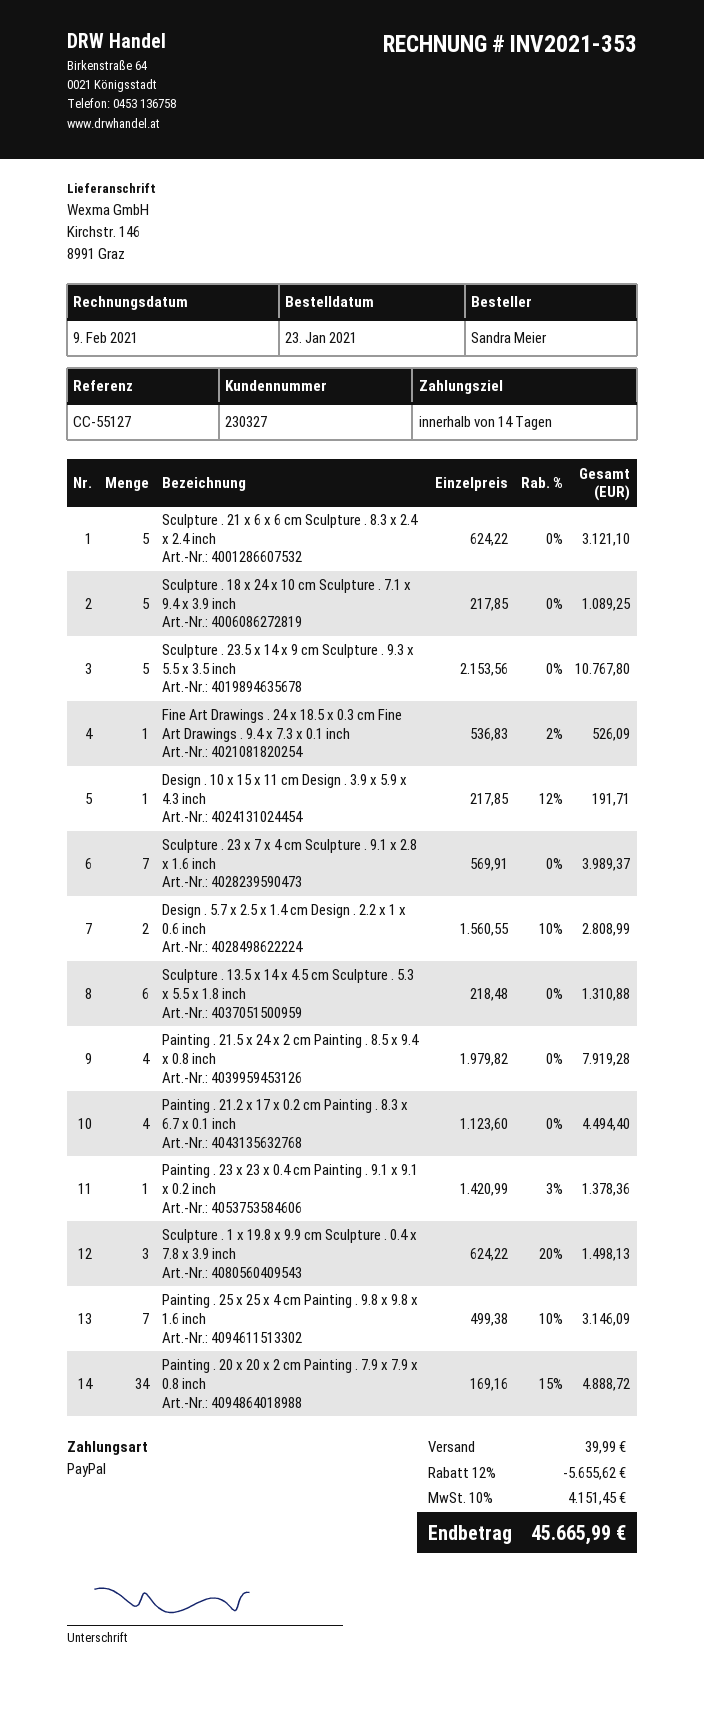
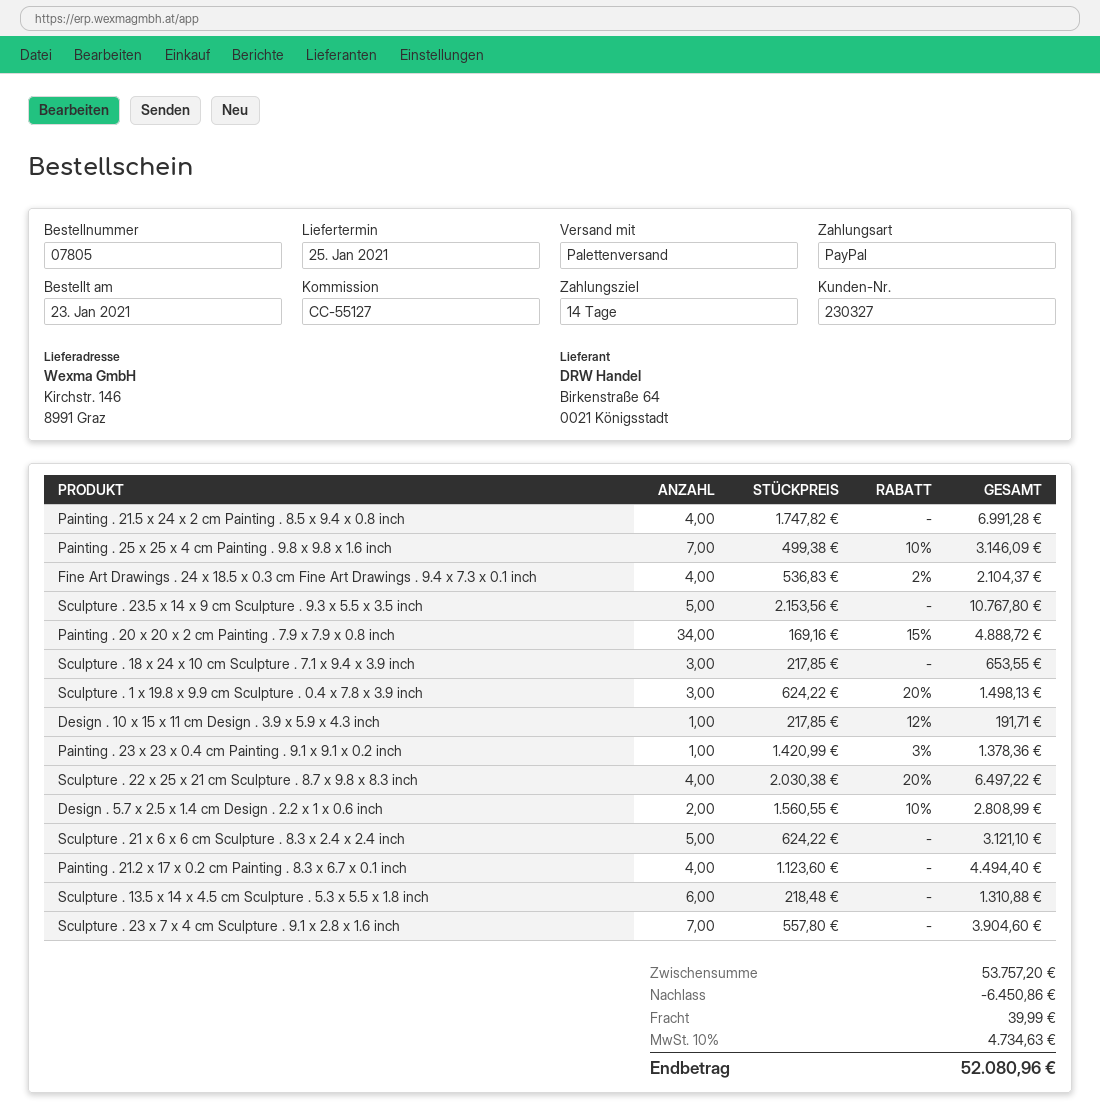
Sculpture . 18 x 24 x 10 cm Sculpture . 7.1 x 9.4 x 3.9 inch: 5 x 217.85 = 1089.25 -> 3 x 217.85 = 653.55
Fine Art Drawings . 24 x 18.5 x 0.3 cm Fine Art Drawings . 9.4 x 7.3 x 0.1 inch: 1 x 536.83 - 2% = 526.09 -> 4 x 536.83 - 2% = 2104.37
Sculpture . 23 x 7 x 4 cm Sculpture . 9.1 x 2.8 x 1.6 inch: 7 x 569.91 = 3989.37 -> 7 x 557.80 = 3904.60
Painting . 21.5 x 24 x 2 cm Painting . 8.5 x 9.4 x 0.8 inch: 4 x 1979.82 = 7919.28 -> 4 x 1747.82 = 6991.28
Sculpture . 22 x 25 x 21 cm Sculpture . 8.7 x 9.8 x 8.3 inch: none -> 4 x 2030.38 - 20% = 6497.22
discount: 5655.62 -> 6450.86
tax: 10% = 4151.45 -> 10% = 4734.63
total: 45665.99 -> 52080.96

